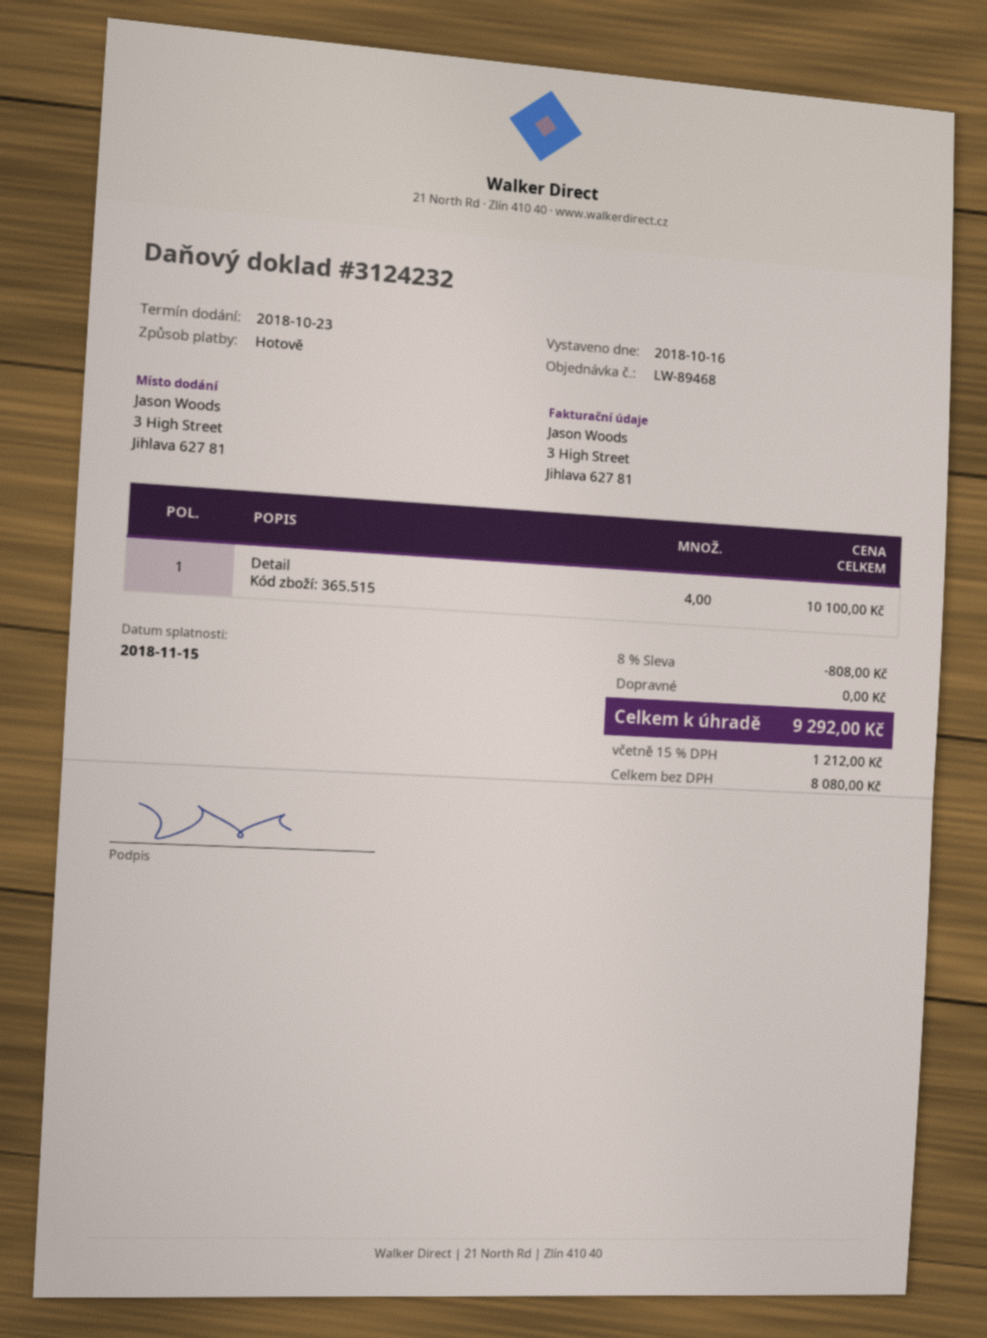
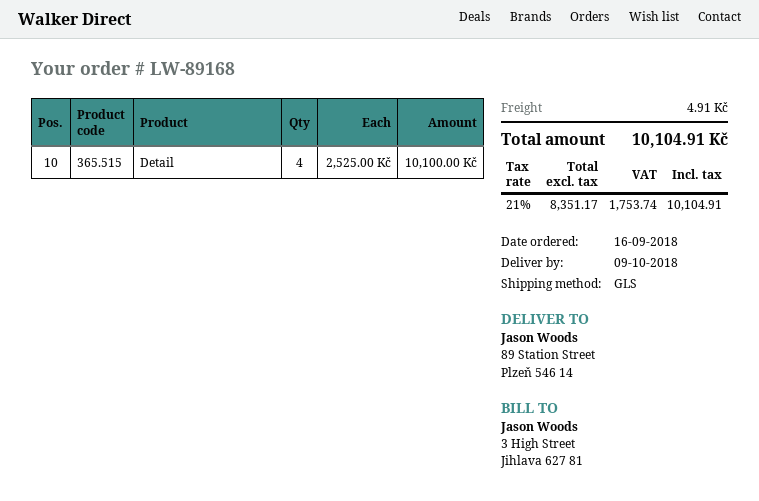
order number: LW-89468 -> LW-89168
delivery date: 2018-10-23 -> 2018-10-09
ship to: 3 High Street, Jihlava 627 81 -> 89 Station Street, Plzeň 546 14
discount: 8% = 808.00 -> none
shipping: 0.00 -> 4.91
net: 8080.00 -> 8351.17
tax: 15% = 1212.00 -> 21% = 1753.74
total: 9292.00 -> 10104.91

